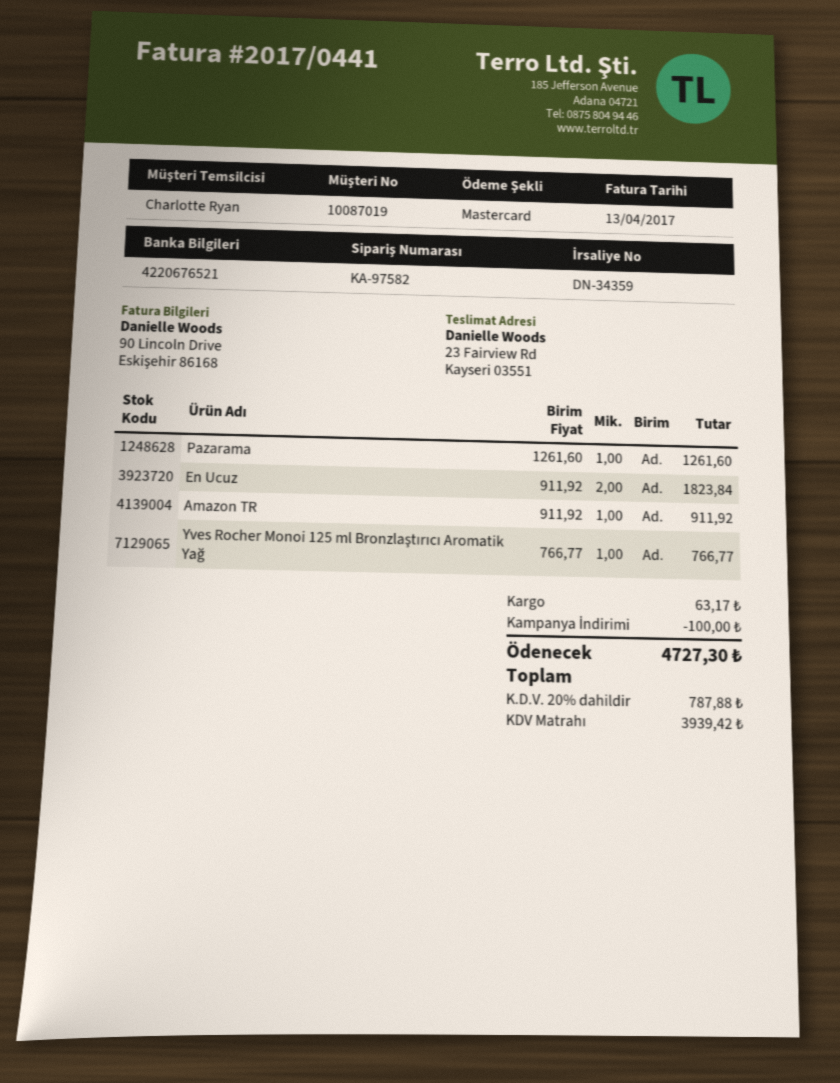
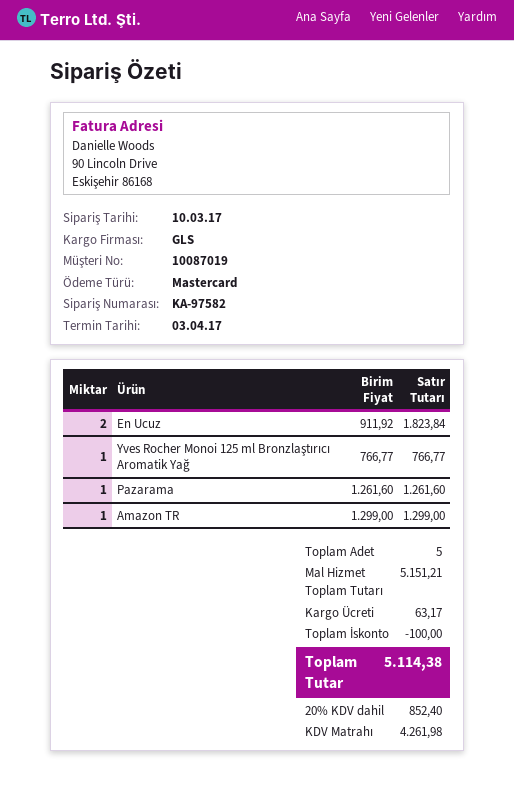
Amazon TR: 1 x 911.92 = 911.92 -> 1 x 1299.00 = 1299.00
net: 3939.42 -> 4261.98
tax: 20% = 787.88 -> 20% = 852.40
total: 4727.30 -> 5114.38

